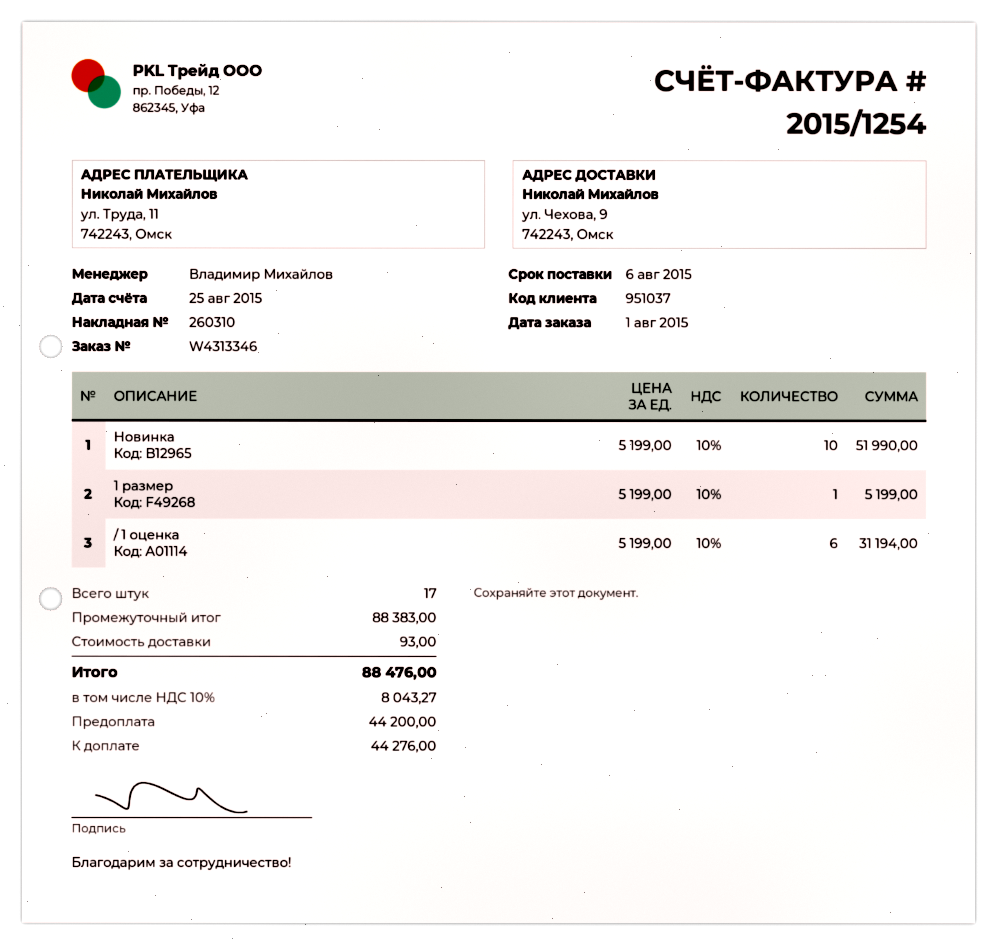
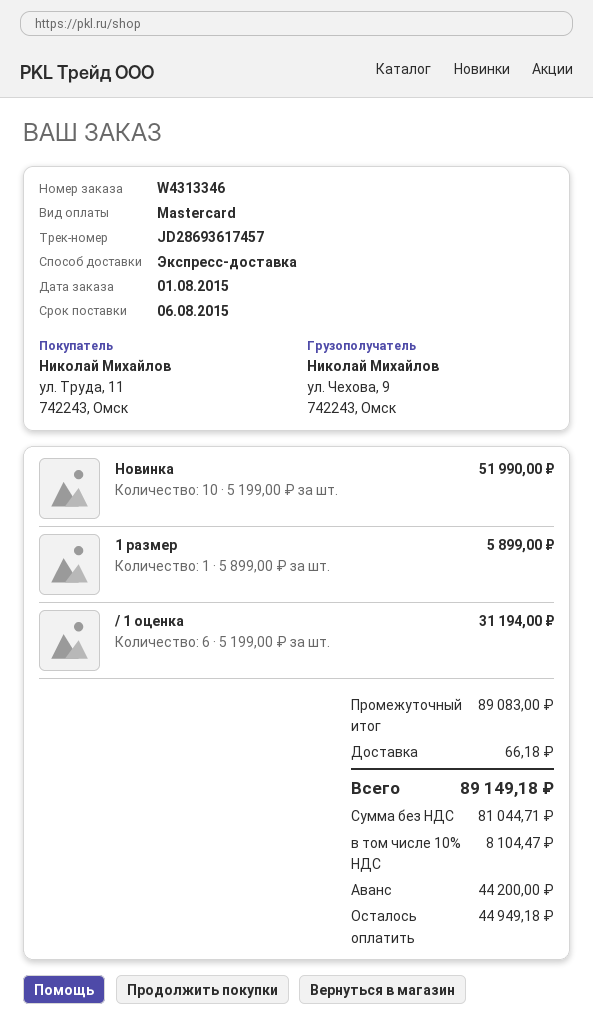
1 размер: 1 x 5199.00 = 5199.00 -> 1 x 5899.00 = 5899.00
subtotal: 88383.00 -> 89083.00
shipping: 93.00 -> 66.18
tax: 10% = 8043.27 -> 10% = 8104.47
total: 88476.00 -> 89149.18
balance: 44276.00 -> 44949.18

